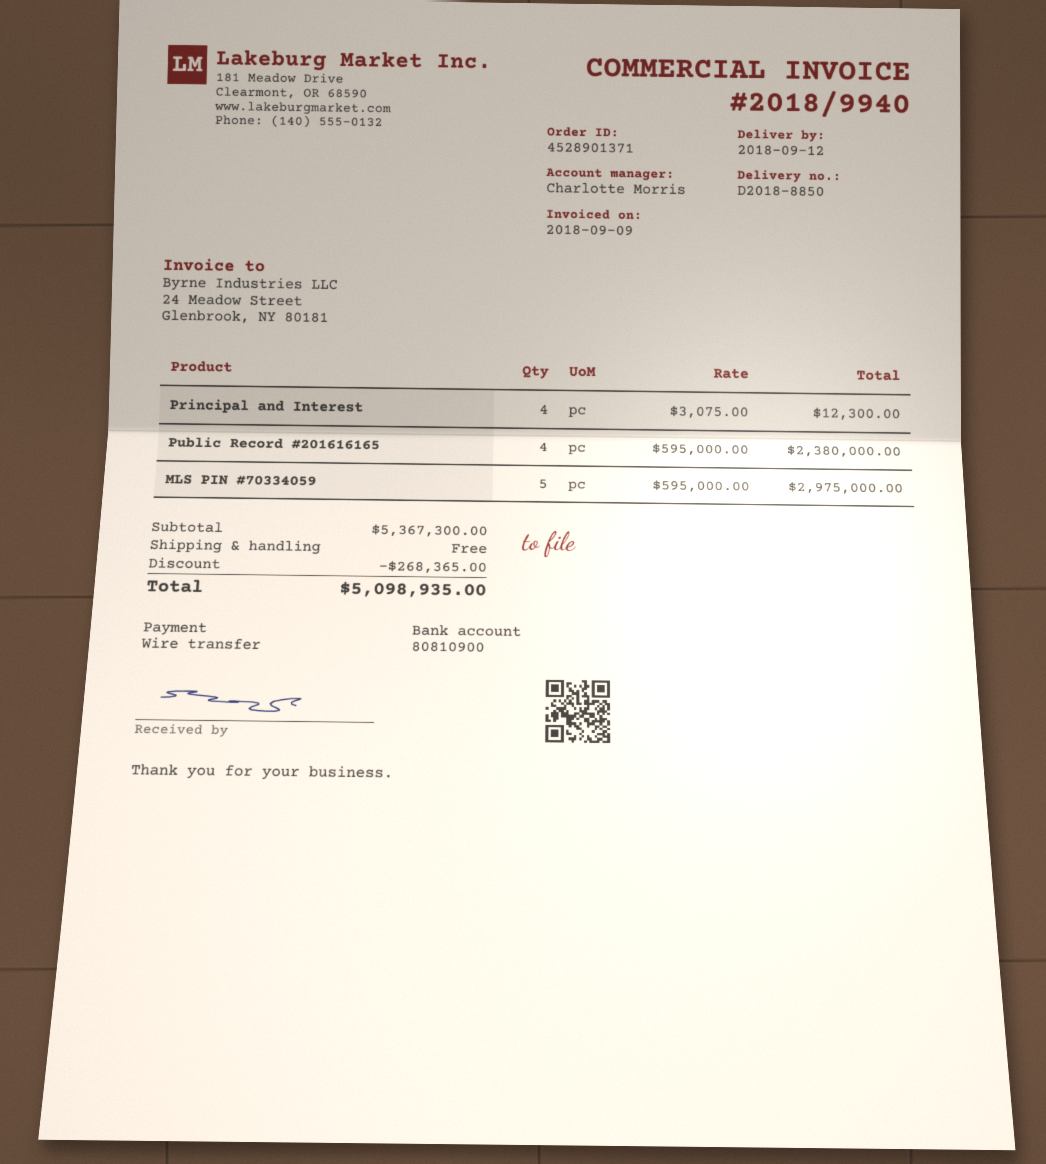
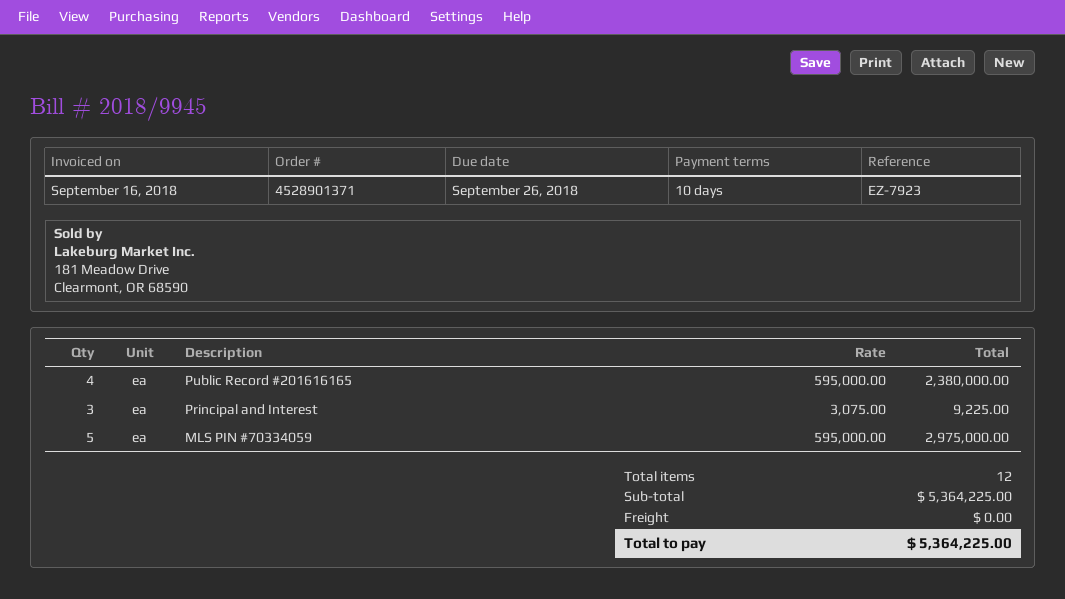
invoice number: 2018/9940 -> 2018/9945
invoice date: 2018-09-09 -> 2018-09-16
Principal and Interest: 4 x 3075.00 = 12300.00 -> 3 x 3075.00 = 9225.00
subtotal: 5367300.00 -> 5364225.00
discount: 268365.00 -> none
total: 5098935.00 -> 5364225.00

